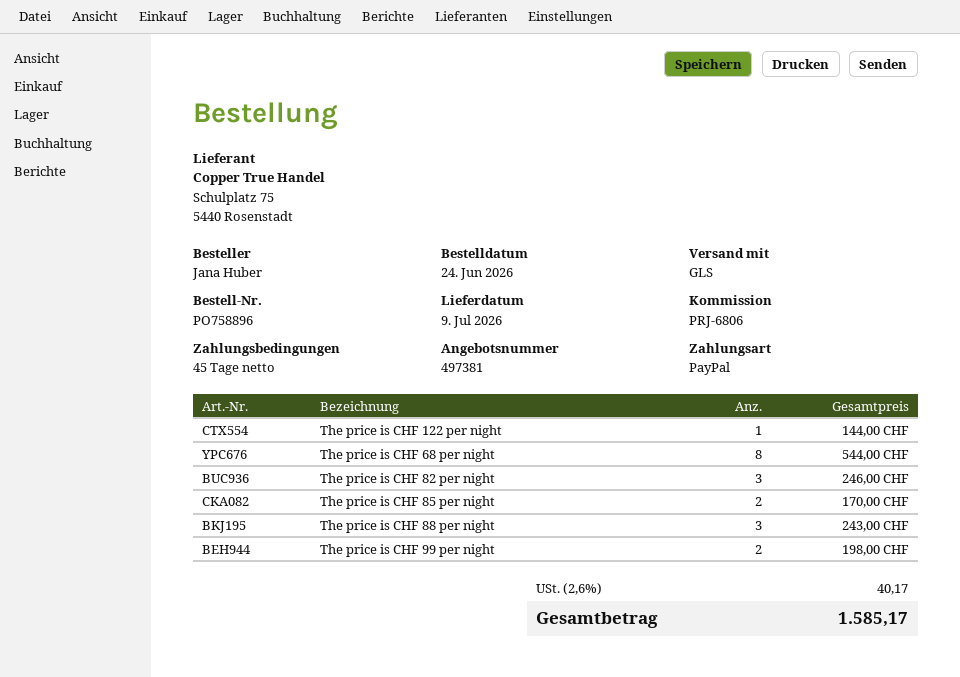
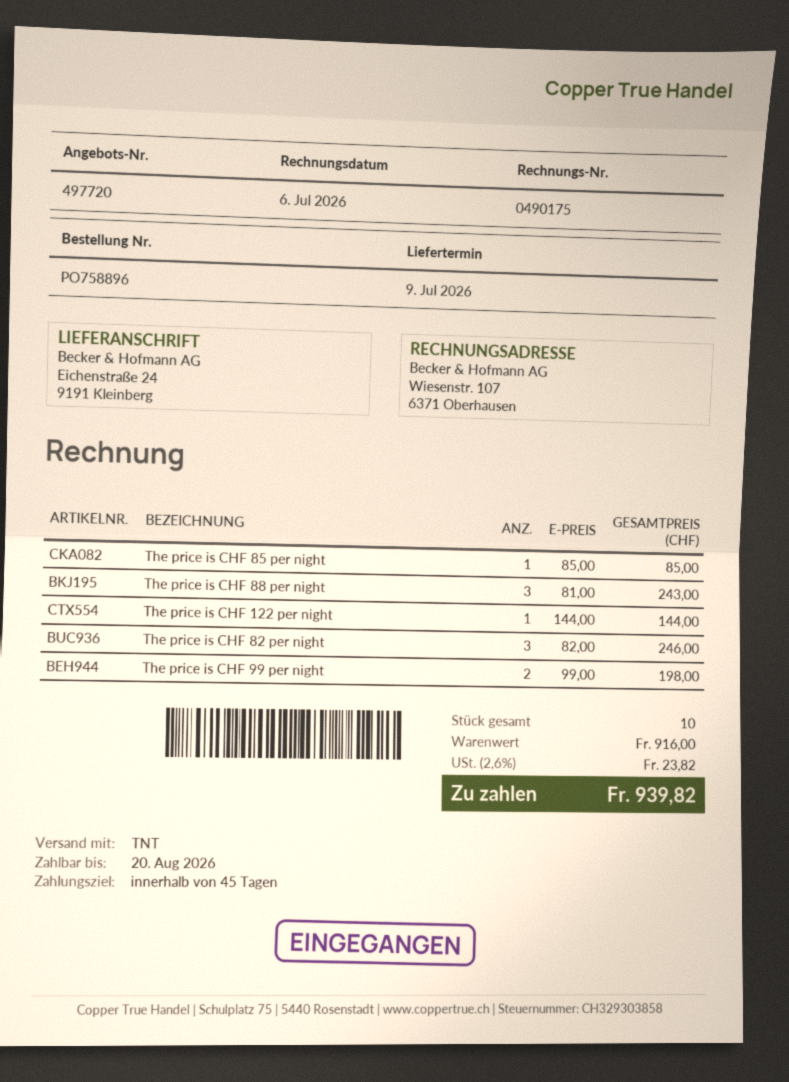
quote number: 497381 -> 497720
shipping method: GLS -> TNT
The price is CHF 68 per night: 8 for 544.00 -> none
The price is CHF 85 per night: 2 for 170.00 -> 1 for 85.00
tax: 2.6% = 40.17 -> 2.6% = 23.82
total: 1585.17 -> 939.82

